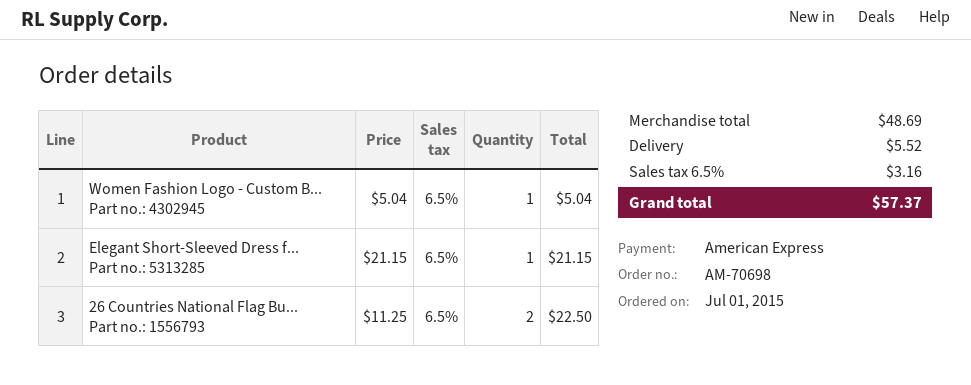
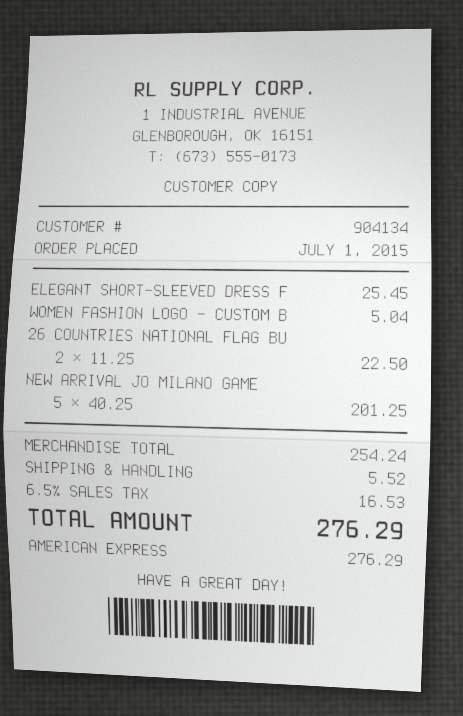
Elegant Short-Sleeved Dress f...: 1 x 21.15 = 21.15 -> 1 x 25.45 = 25.45
NEW ARRIVAL JO MILANO GAME: none -> 5 x 40.25 = 201.25
subtotal: 48.69 -> 254.24
tax: 6.5% = 3.16 -> 6.5% = 16.53
total: 57.37 -> 276.29

